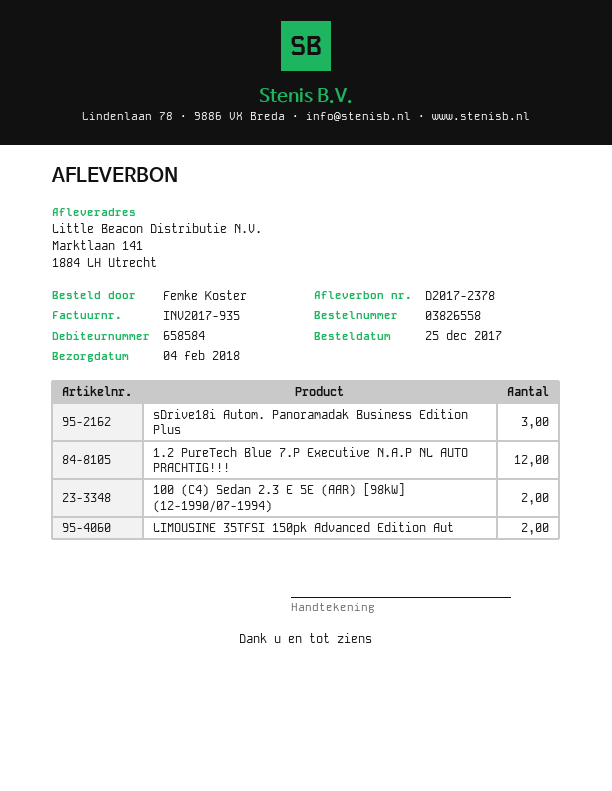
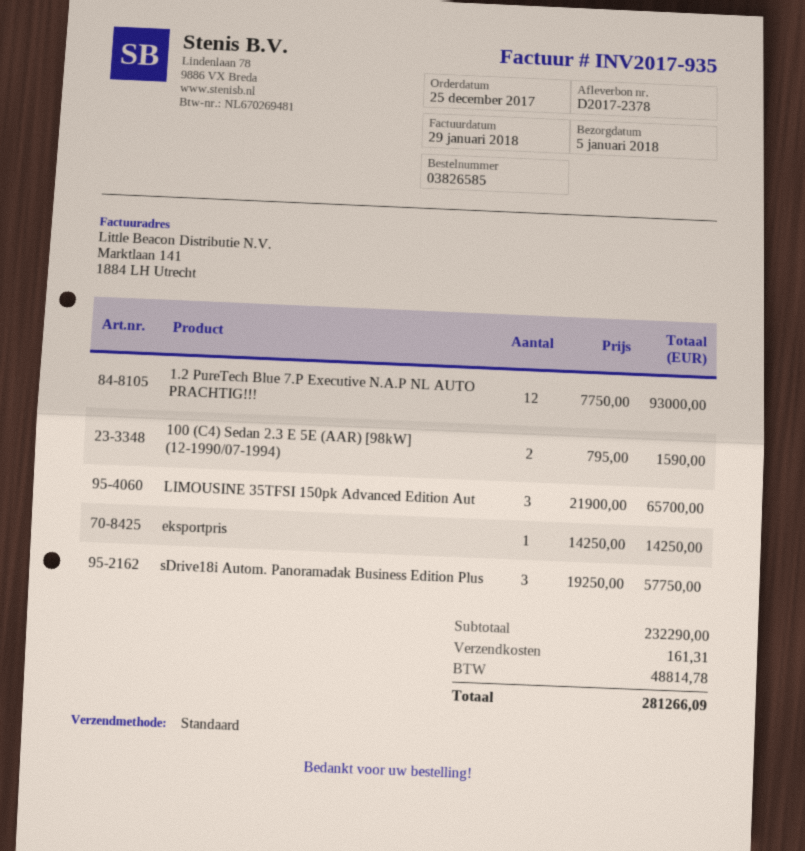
order number: 03826558 -> 03826585
delivery date: 2018-02-04 -> 2018-01-05
LIMOUSINE 35TFSI 150pk Advanced Edition Aut: 2 -> 3
eksportpris: none -> 1

